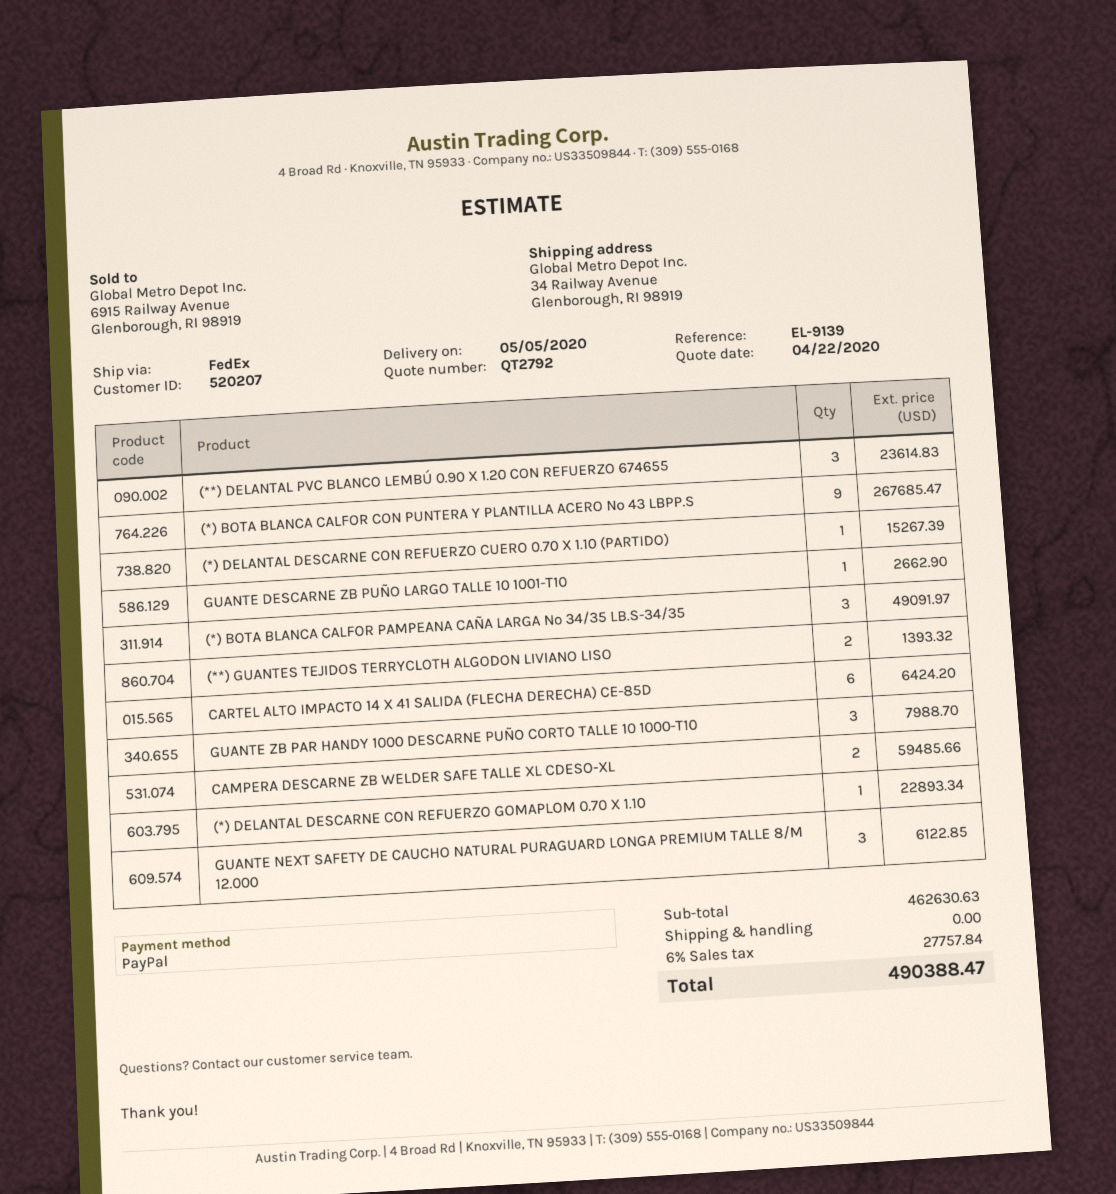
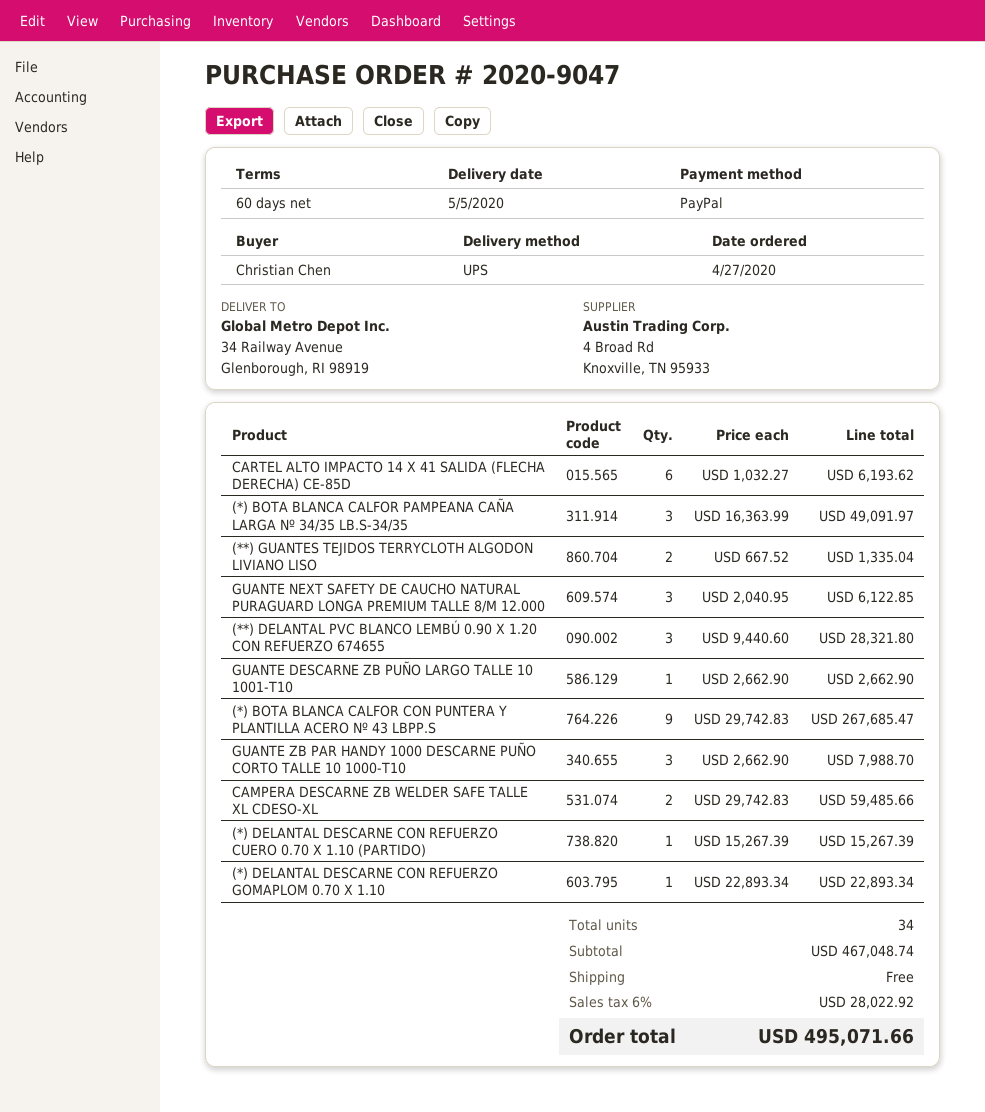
shipping method: FedEx -> UPS
(**) DELANTAL PVC BLANCO LEMBÚ 0.90 X 1.20 CON REFUERZO 674655: 3 for 23614.83 -> 3 for 28321.80
(**) GUANTES TEJIDOS TERRYCLOTH ALGODON LIVIANO LISO: 2 for 1393.32 -> 2 for 1335.04
CARTEL ALTO IMPACTO 14 X 41 SALIDA (FLECHA DERECHA) CE-85D: 6 for 6424.20 -> 6 for 6193.62
subtotal: 462630.63 -> 467048.74
tax: 6% = 27757.84 -> 6% = 28022.92
total: 490388.47 -> 495071.66

